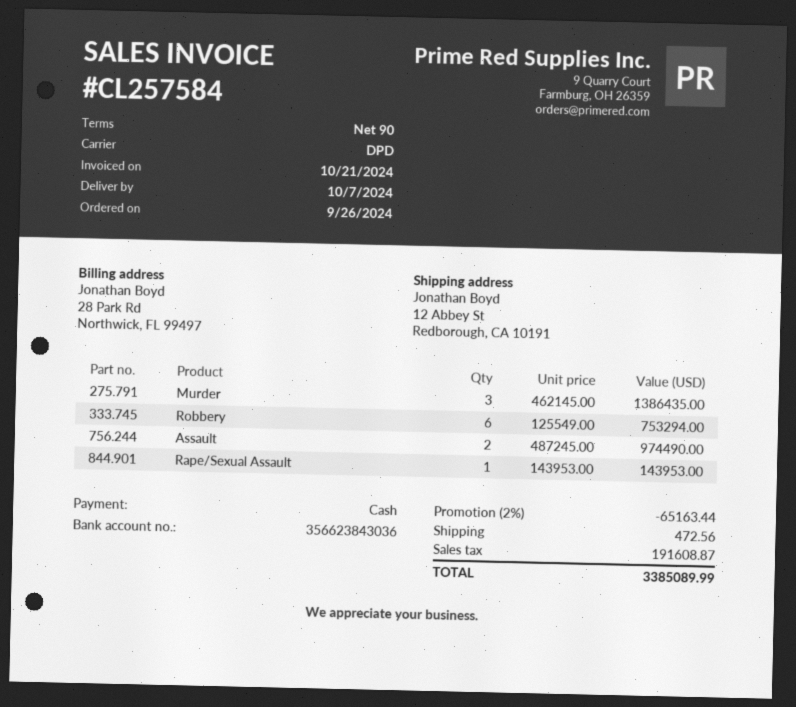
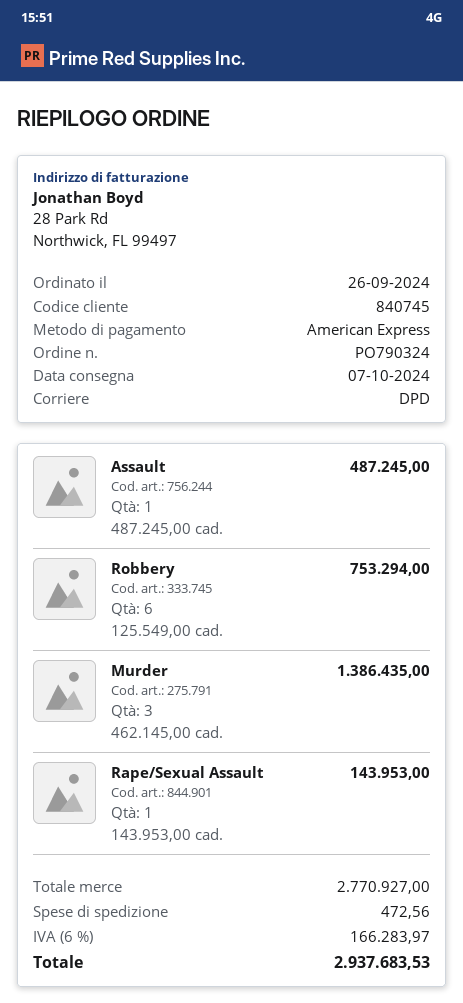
payment method: cash -> American Express
Assault: 2 x 487245.00 = 974490.00 -> 1 x 487245.00 = 487245.00
discount: 2% = 65163.44 -> none
tax: 191608.87 -> 166283.97
total: 3385089.99 -> 2937683.53

